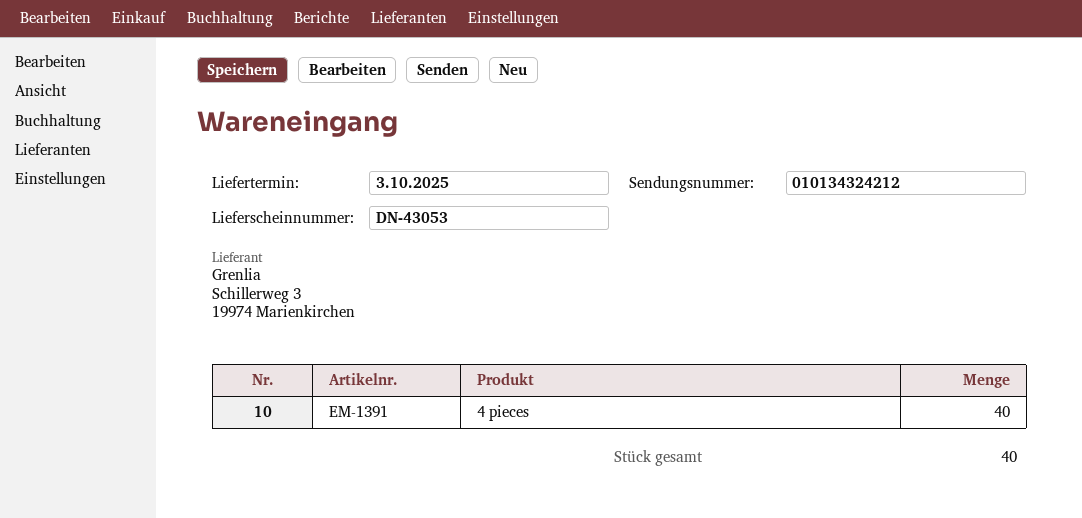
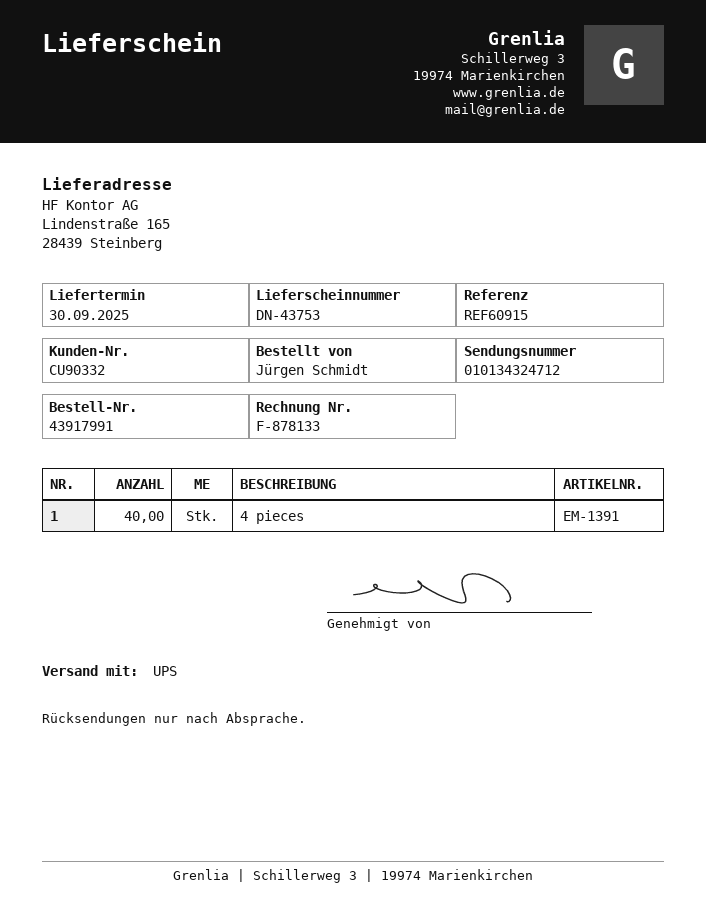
delivery note number: DN-43053 -> DN-43753
delivery date: 2025-10-03 -> 2025-09-30
tracking number: 010134324212 -> 010134324712

